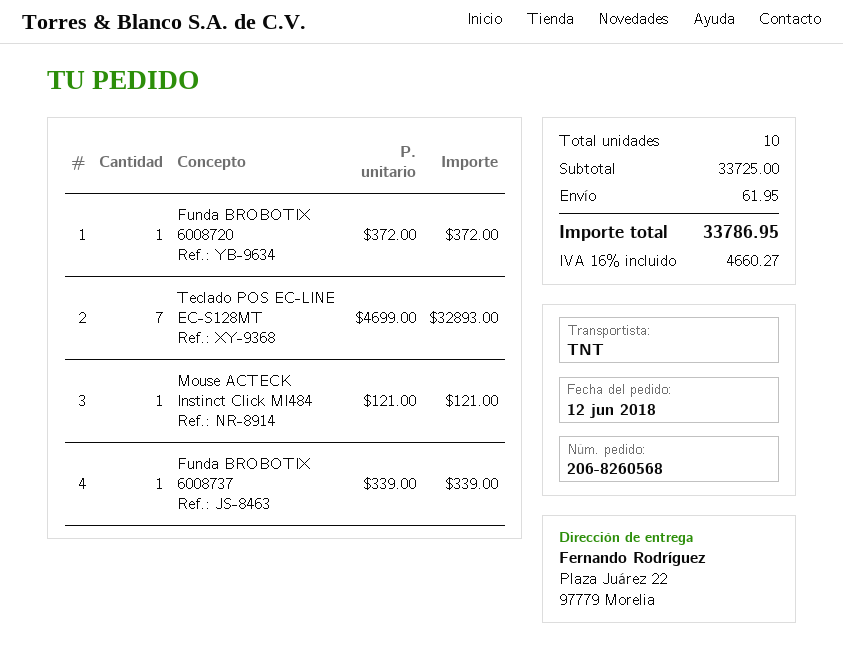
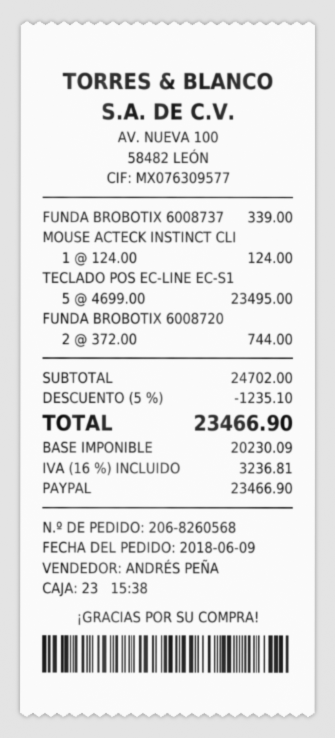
order date: 2018-06-12 -> 2018-06-09
Funda BROBOTIX 6008720: 1 x 372.00 = 372.00 -> 2 x 372.00 = 744.00
Teclado POS EC-LINE EC-S128MT: 7 x 4699.00 = 32893.00 -> 5 x 4699.00 = 23495.00
Mouse ACTECK Instinct Click MI484: 1 x 121.00 = 121.00 -> 1 x 124.00 = 124.00
subtotal: 33725.00 -> 24702.00
discount: none -> 5% = 1235.10
shipping: 61.95 -> none
tax: 16% = 4660.27 -> 16% = 3236.81
total: 33786.95 -> 23466.90

